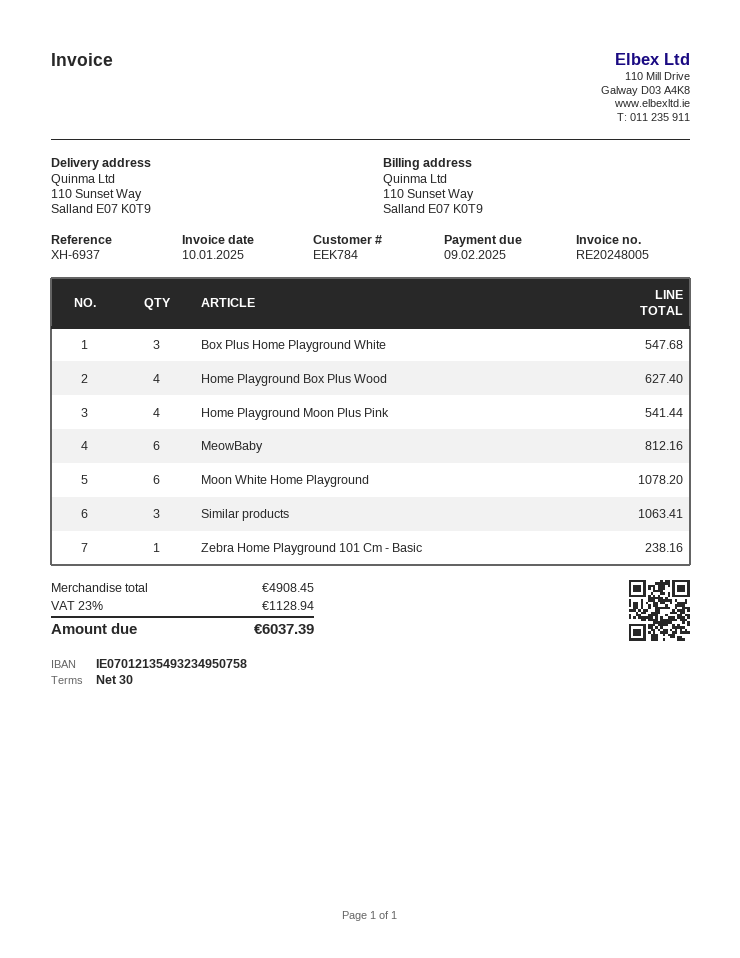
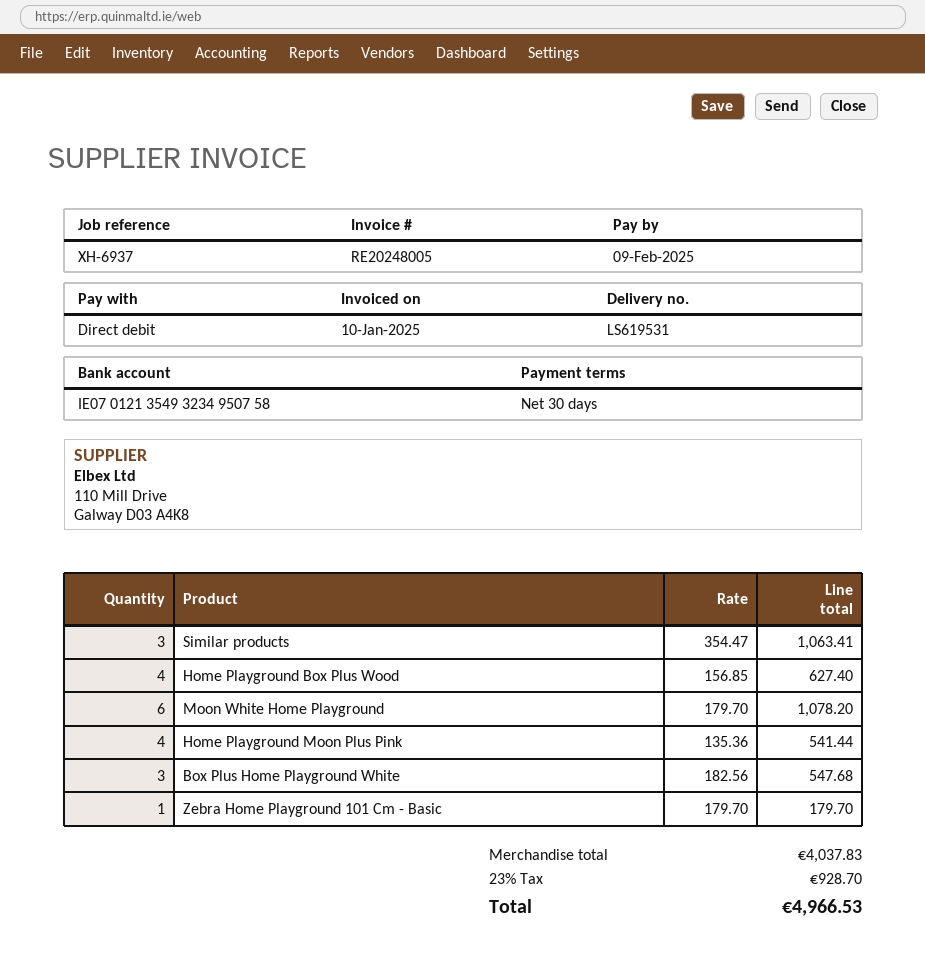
MeowBaby: 6 for 812.16 -> none
Zebra Home Playground 101 Cm - Basic: 1 for 238.16 -> 1 for 179.70
subtotal: 4908.45 -> 4037.83
tax: 23% = 1128.94 -> 23% = 928.70
total: 6037.39 -> 4966.53

